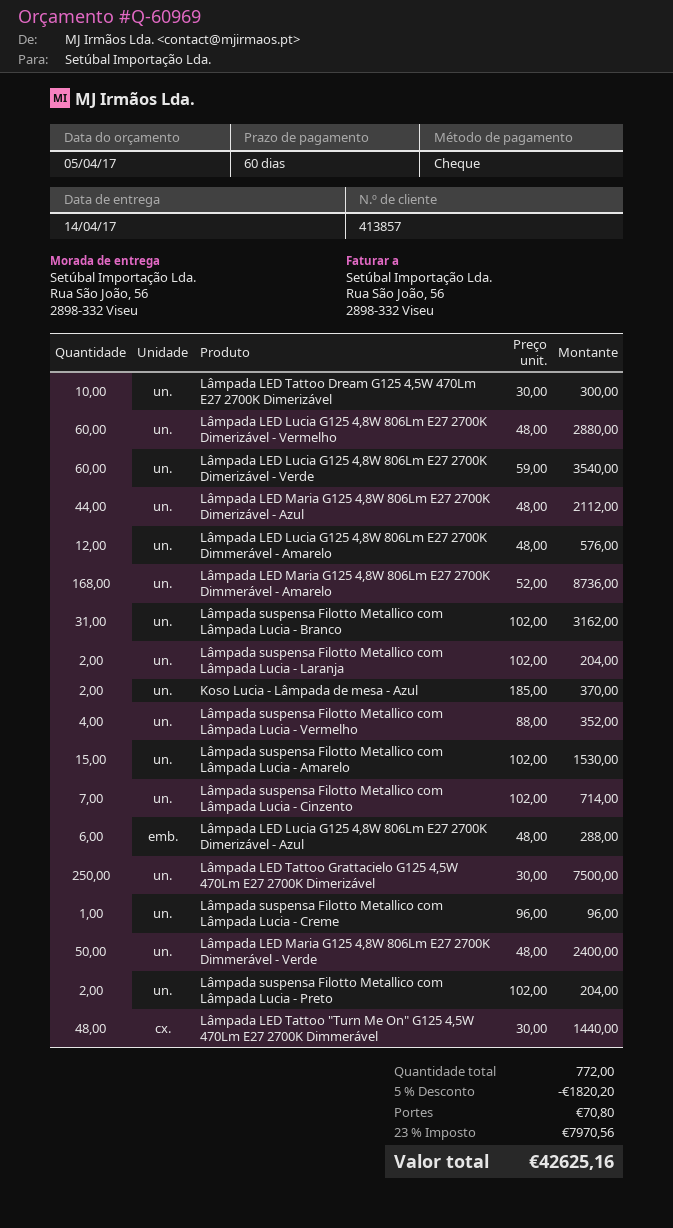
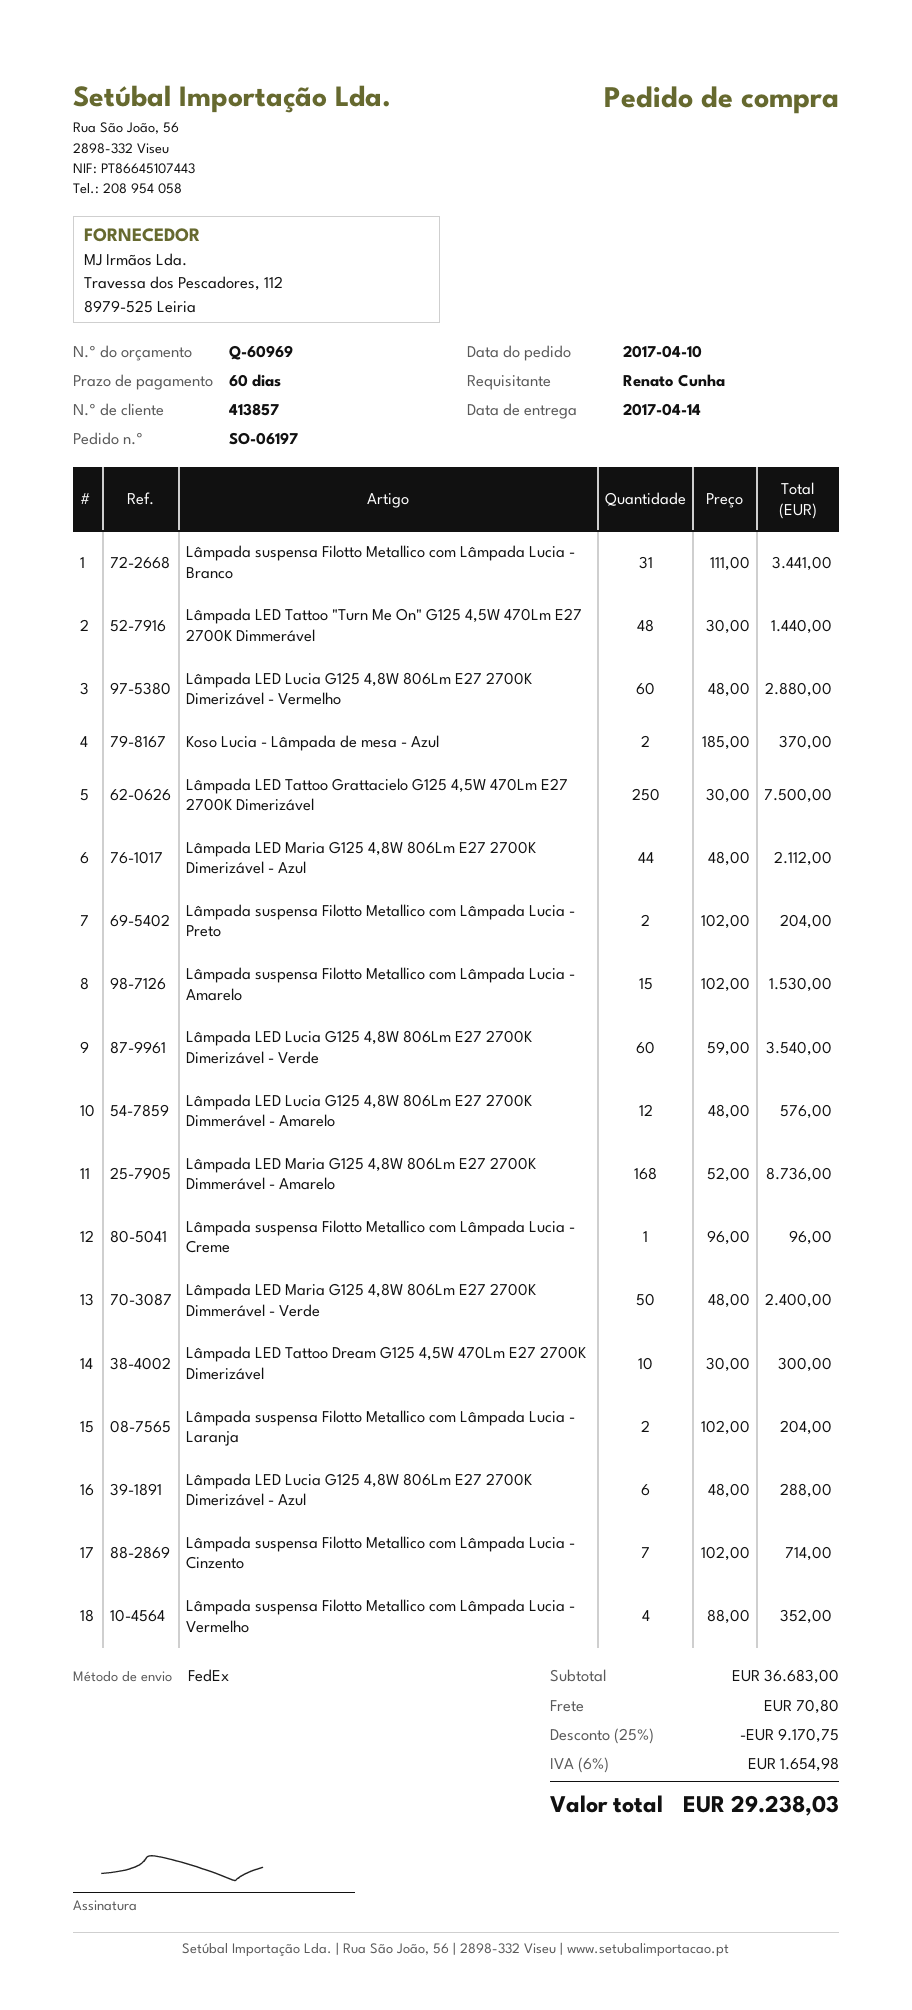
Lâmpada suspensa Filotto Metallico com Lâmpada Lucia - Branco: 31 x 102.00 = 3162.00 -> 31 x 111.00 = 3441.00
discount: 5% = 1820.20 -> 25% = 9170.75
tax: 23% = 7970.56 -> 6% = 1654.98
total: 42625.16 -> 29238.03

